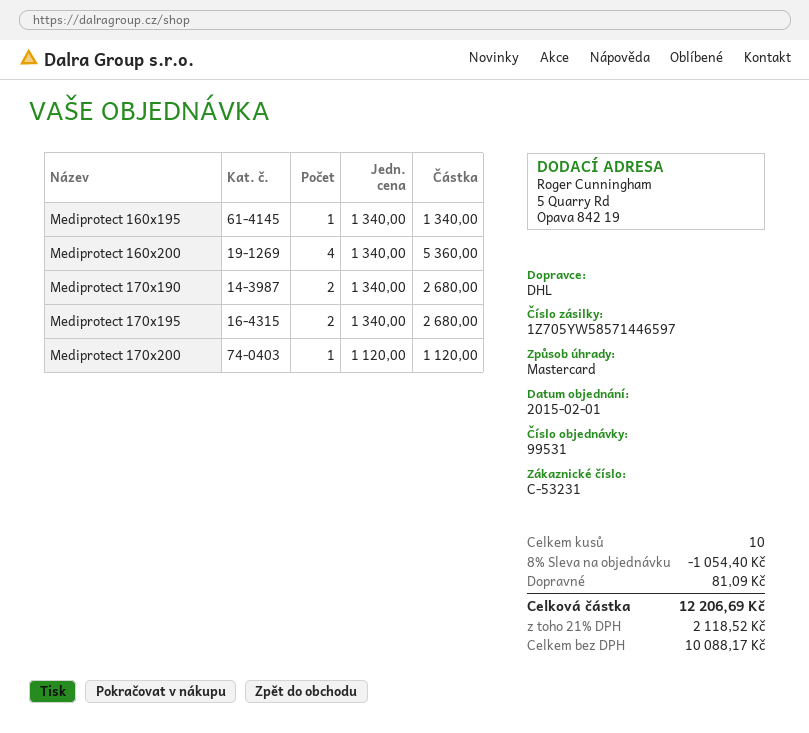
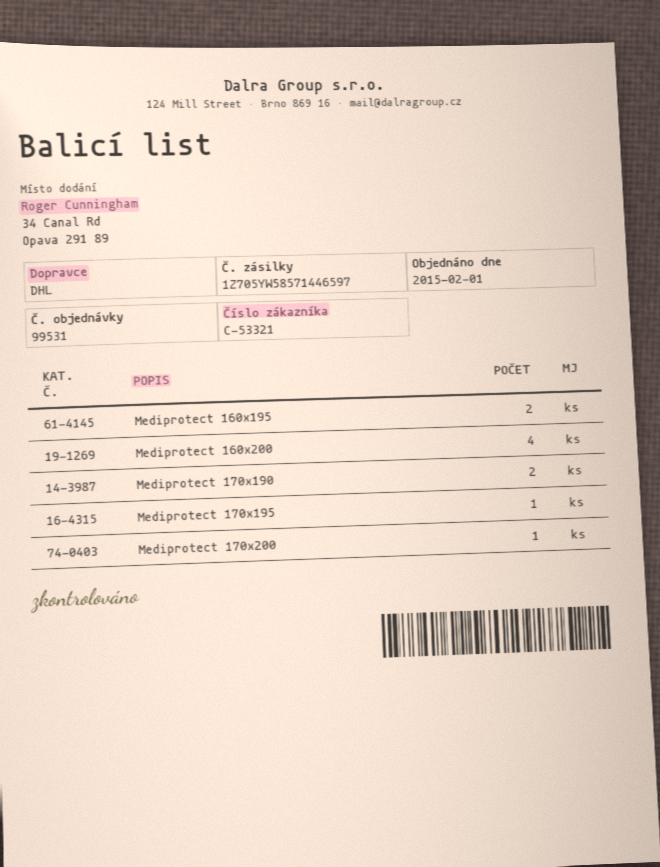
customer number: C-53231 -> C-53321
ship to: 5 Quarry Rd, Opava 842 19 -> 34 Canal Rd, Opava 291 89
Mediprotect 160x195: 1 -> 2
Mediprotect 170x195: 2 -> 1

